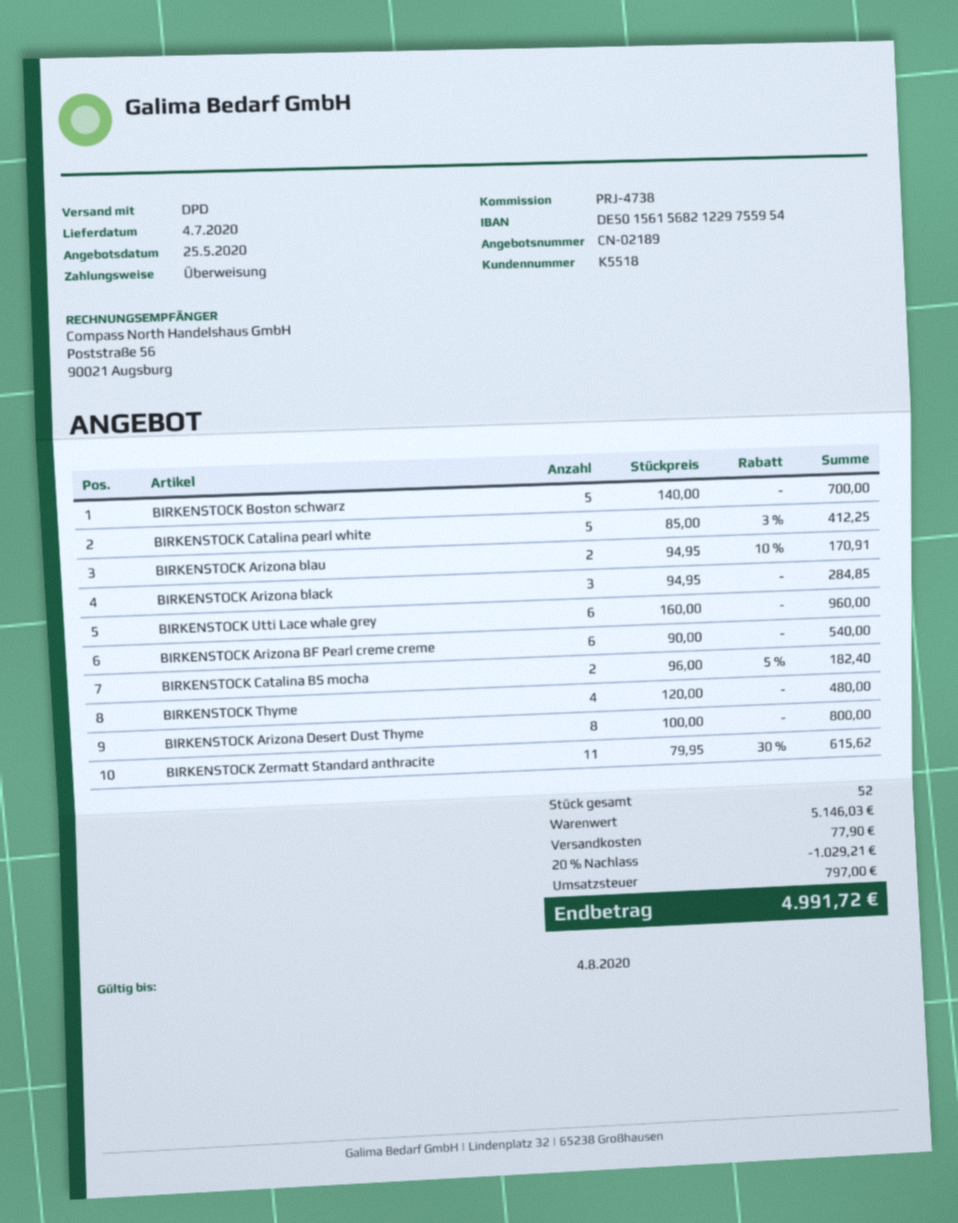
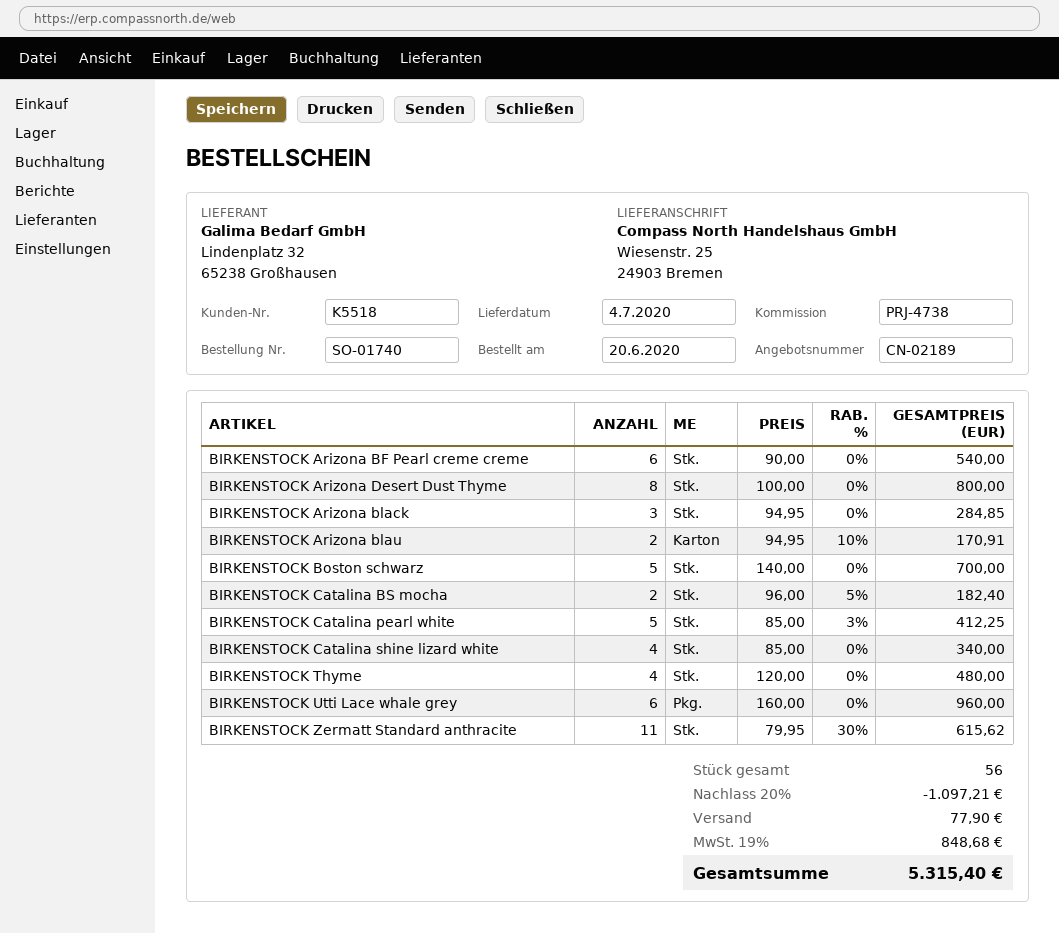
BIRKENSTOCK Catalina shine lizard white: none -> 4 x 85.00 = 340.00
total quantity: 52 -> 56
discount: 20% = 1029.21 -> 20% = 1097.21
tax: 797.00 -> 848.68
total: 4991.72 -> 5315.40

